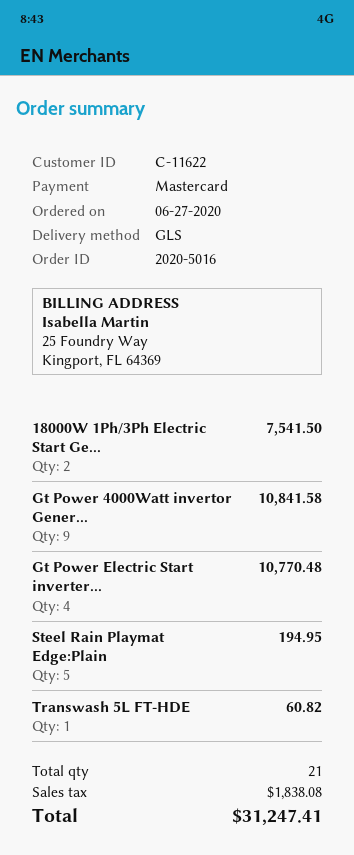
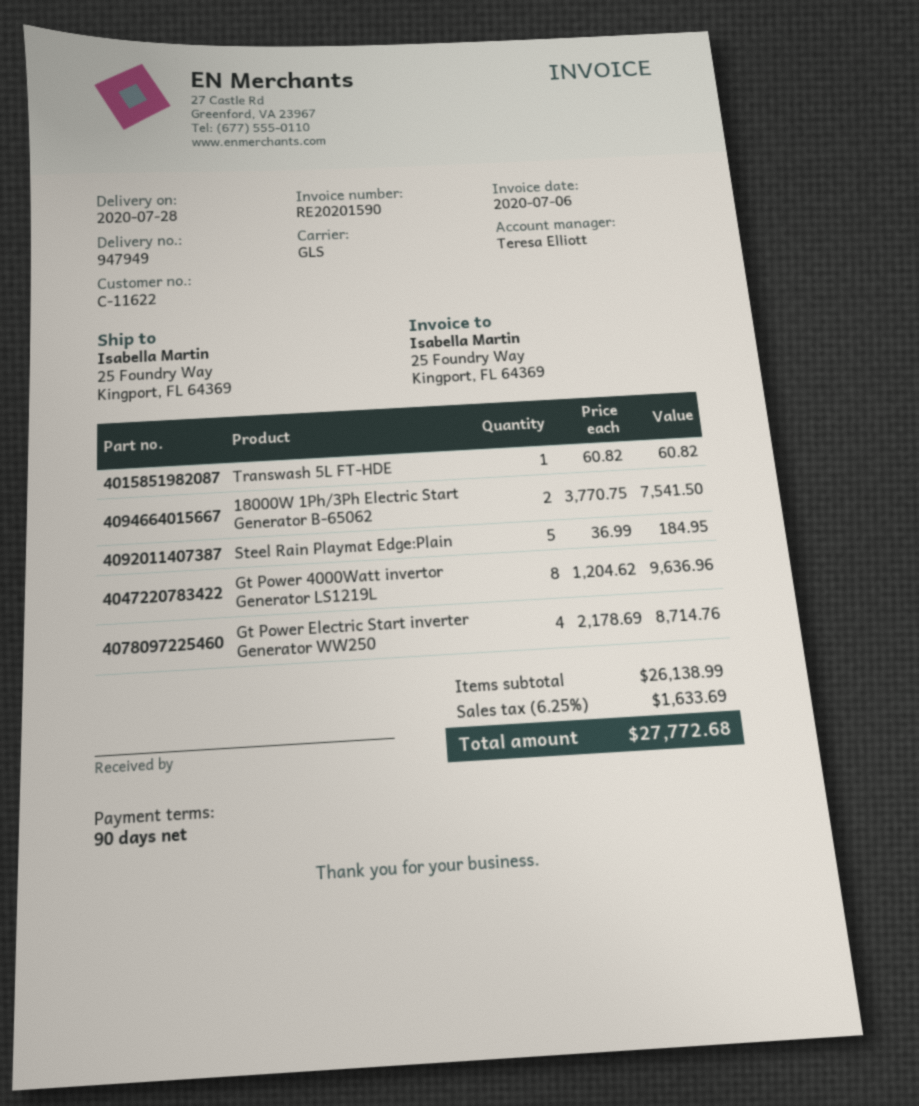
Gt Power 4000Watt invertor Gener...: 9 for 10841.58 -> 8 for 9636.96
Gt Power Electric Start inverter...: 4 for 10770.48 -> 4 for 8714.76
Steel Rain Playmat Edge:Plain: 5 for 194.95 -> 5 for 184.95
tax: 1838.08 -> 1633.69
total: 31247.41 -> 27772.68

